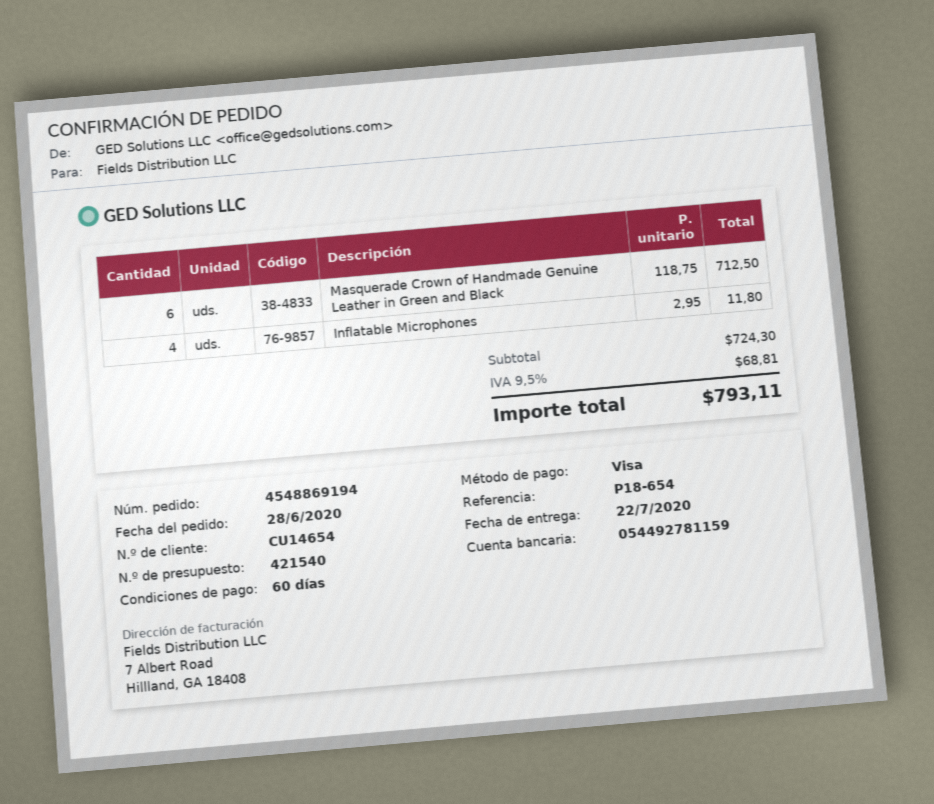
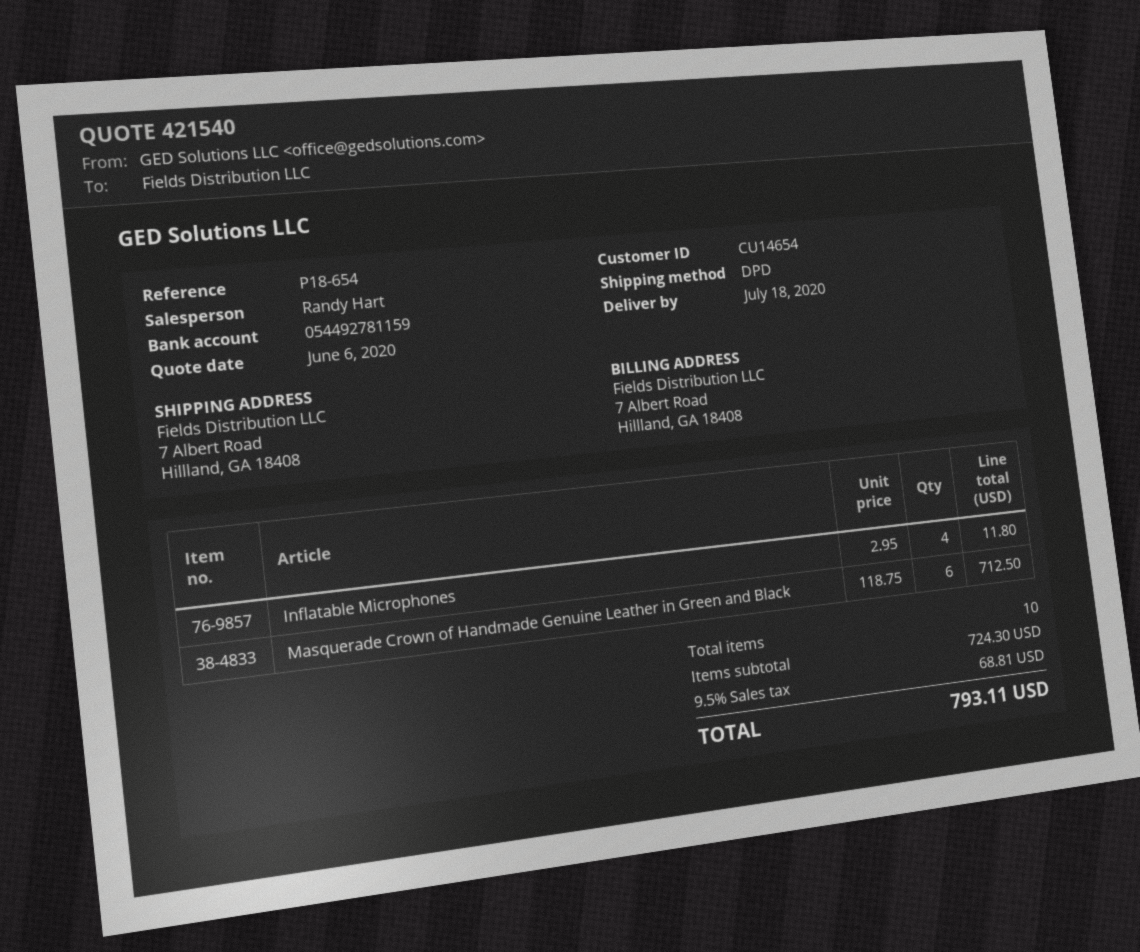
delivery date: 2020-07-22 -> 2020-07-18

